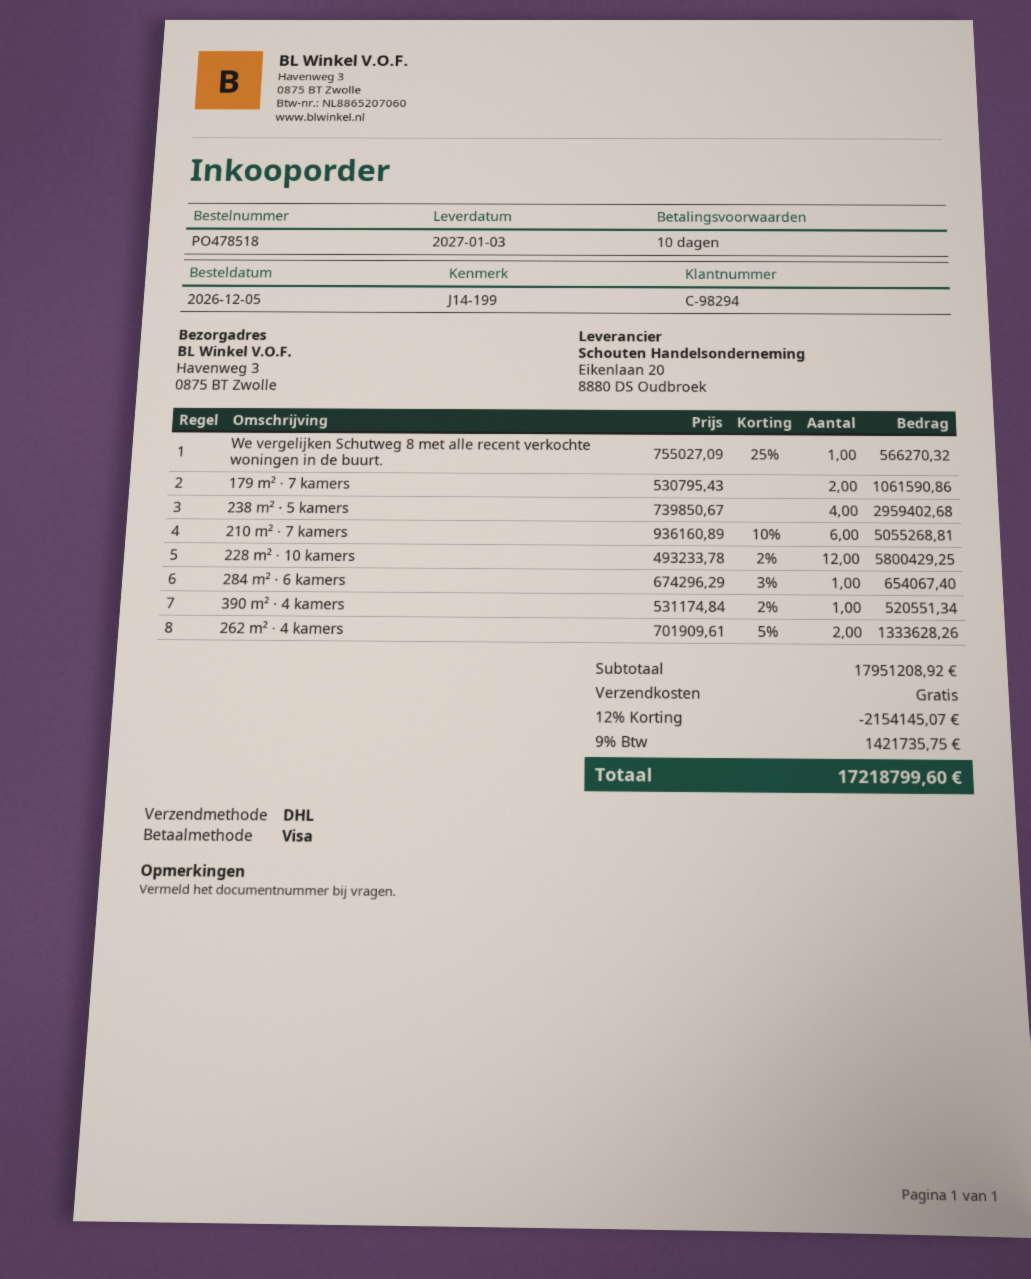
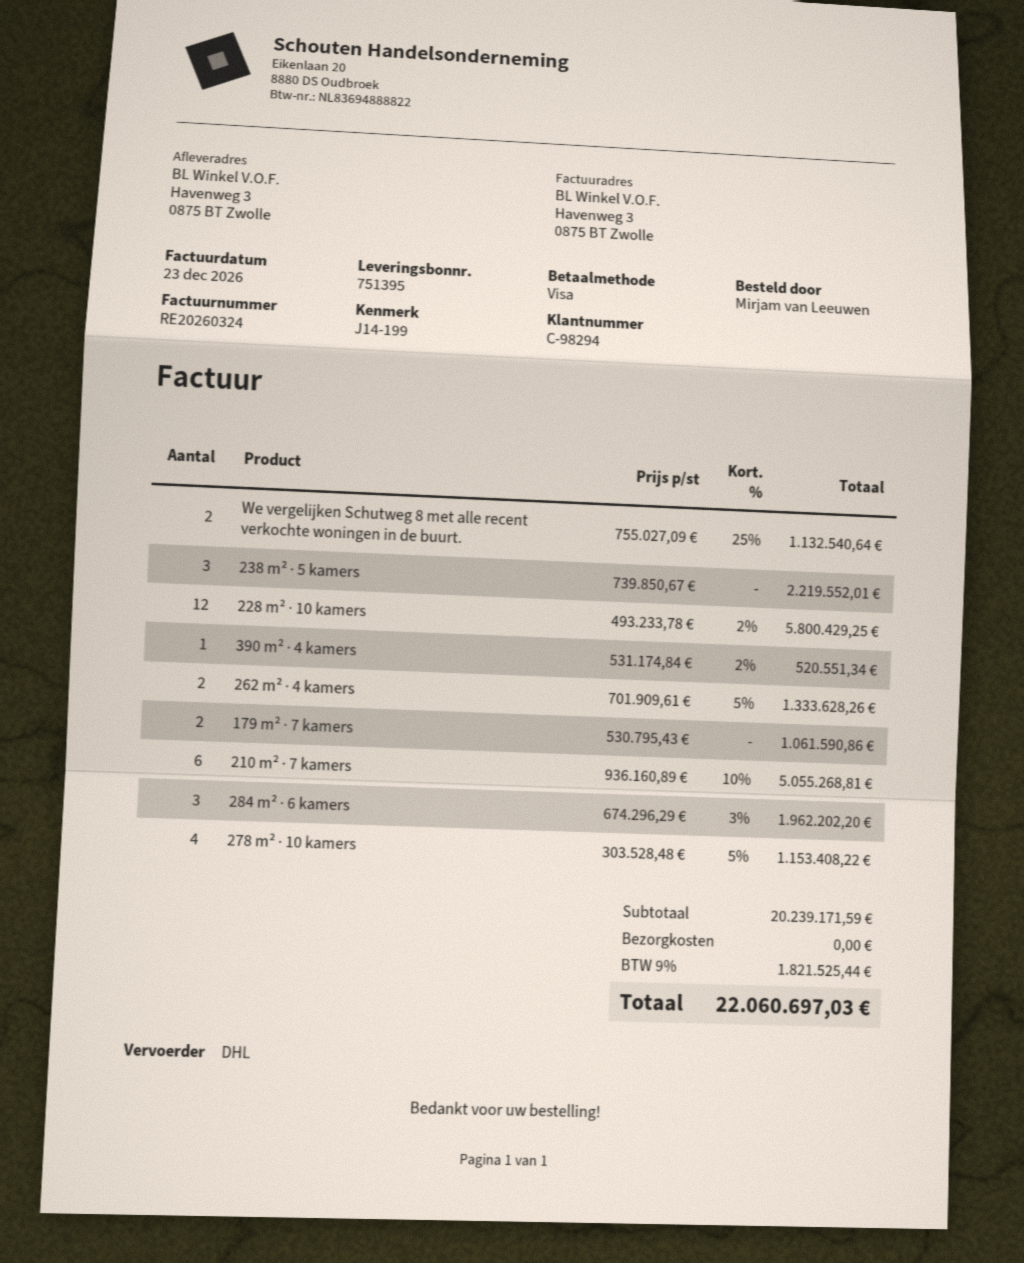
We vergelijken Schutweg 8 met alle recent verkochte woningen in de buurt.: 1 x 755027.09 - 25% = 566270.32 -> 2 x 755027.09 - 25% = 1132540.64
238 m² · 5 kamers: 4 x 739850.67 = 2959402.68 -> 3 x 739850.67 = 2219552.01
284 m² · 6 kamers: 1 x 674296.29 - 3% = 654067.40 -> 3 x 674296.29 - 3% = 1962202.20
278 m² · 10 kamers: none -> 4 x 303528.48 - 5% = 1153408.22
subtotal: 17951208.92 -> 20239171.59
discount: 12% = 2154145.07 -> none
tax: 9% = 1421735.75 -> 9% = 1821525.44
total: 17218799.60 -> 22060697.03

